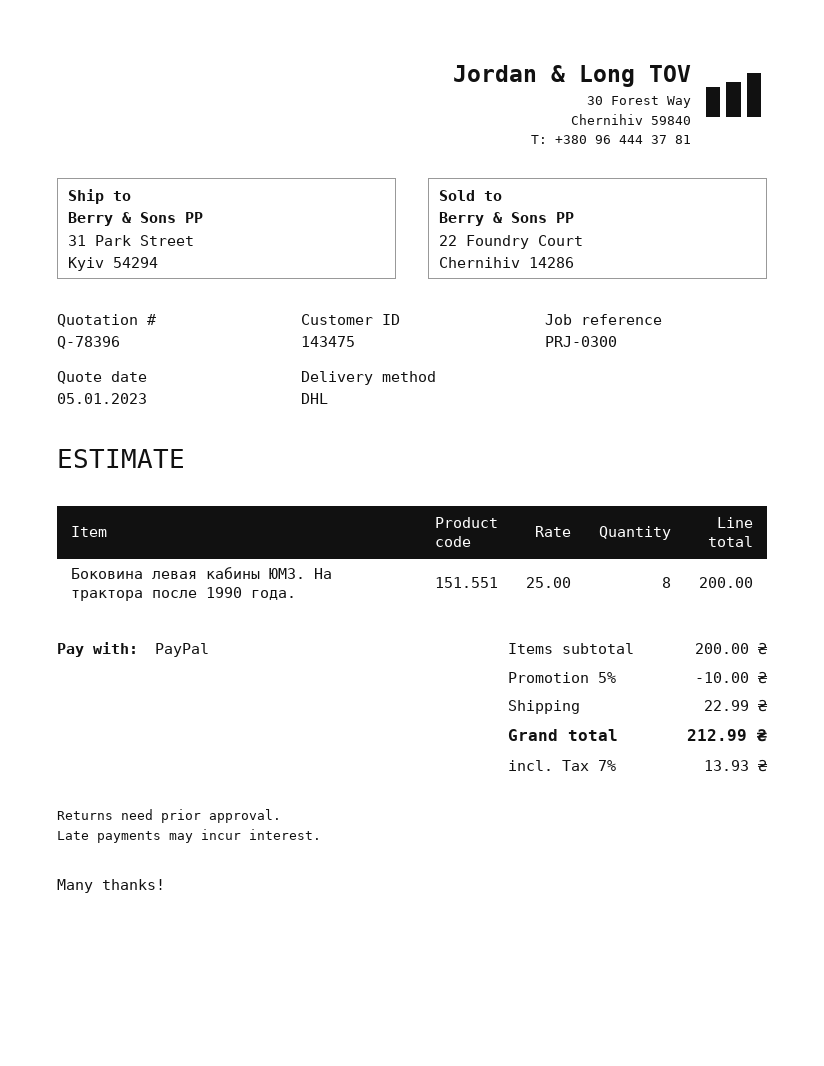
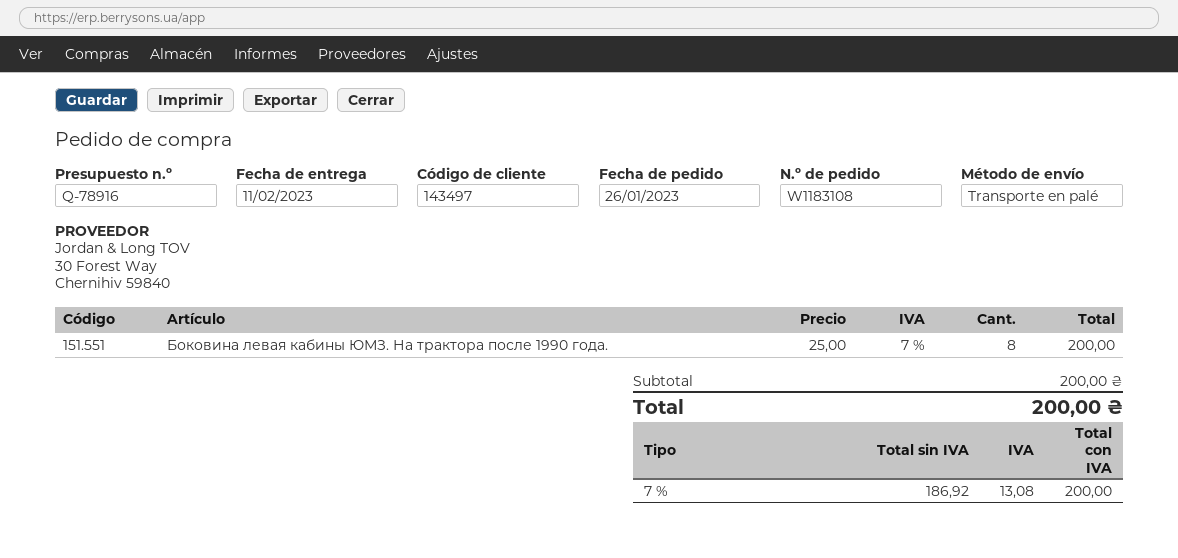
quote number: Q-78396 -> Q-78916
customer number: 143475 -> 143497
shipping method: DHL -> pallet freight
discount: 5% = 10.00 -> none
shipping: 22.99 -> none
tax: 7% = 13.93 -> 7% = 13.08
total: 212.99 -> 200.00

